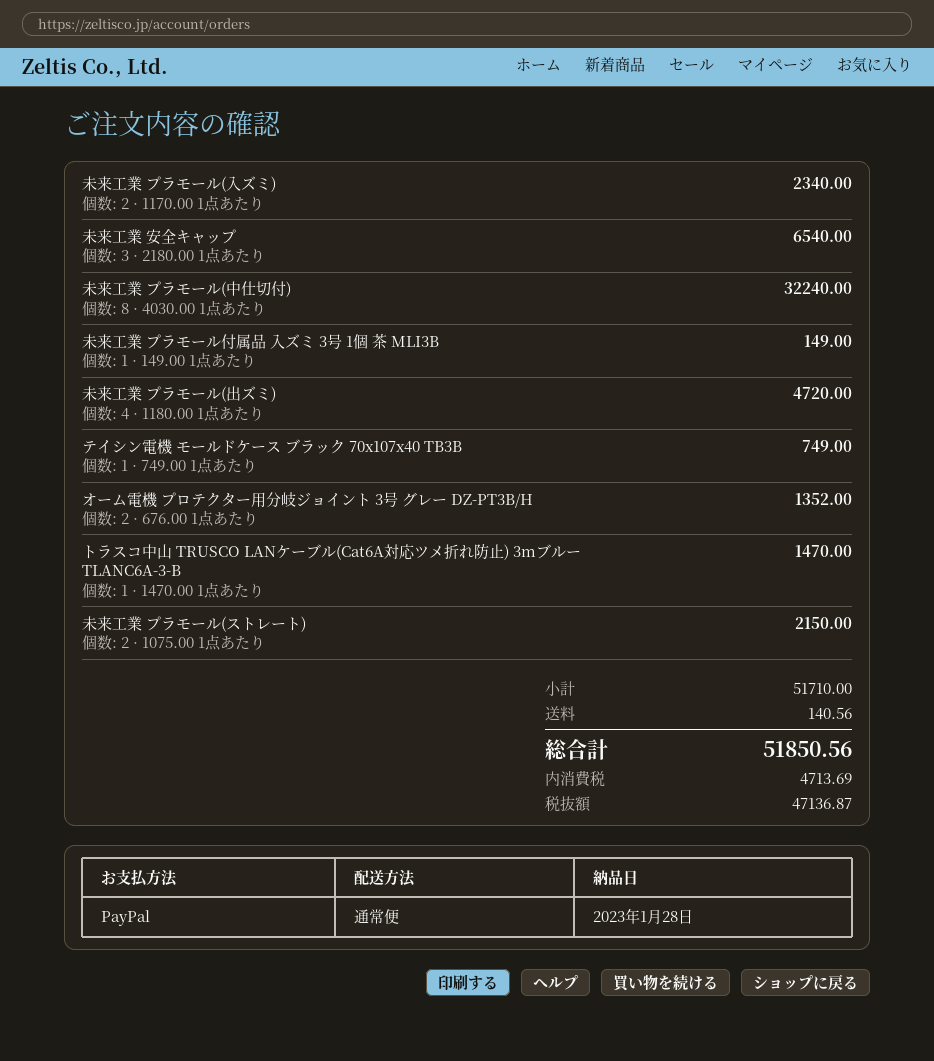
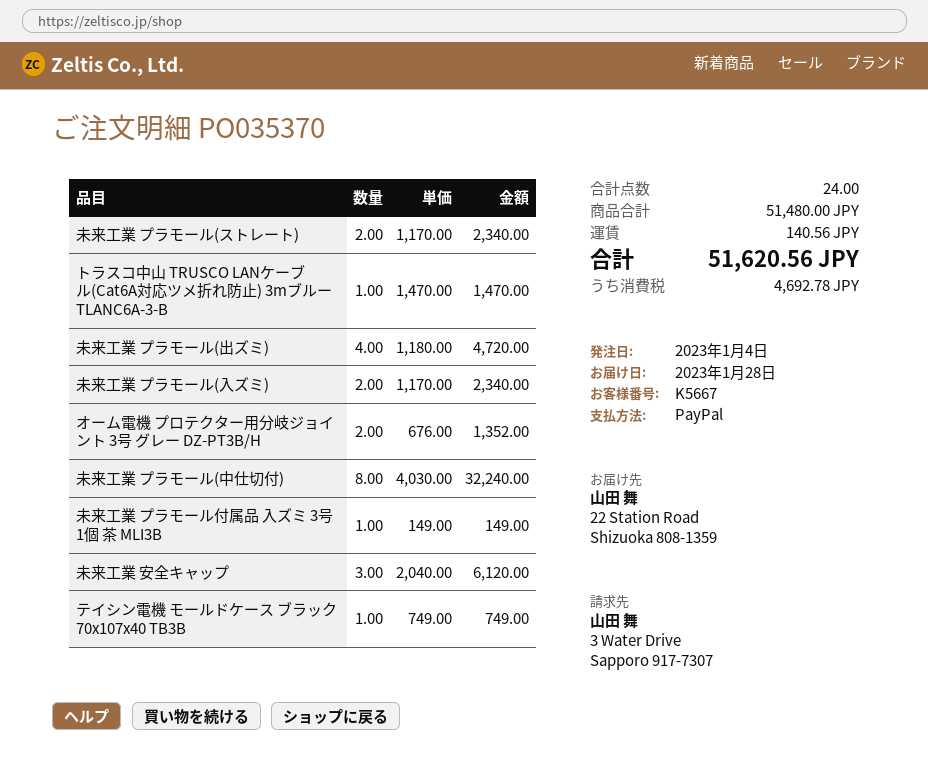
未来工業 安全キャップ: 3 x 2180.00 = 6540.00 -> 3 x 2040.00 = 6120.00
未来工業 プラモール(ストレート): 2 x 1075.00 = 2150.00 -> 2 x 1170.00 = 2340.00
subtotal: 51710.00 -> 51480.00
tax: 4713.69 -> 4692.78
total: 51850.56 -> 51620.56

